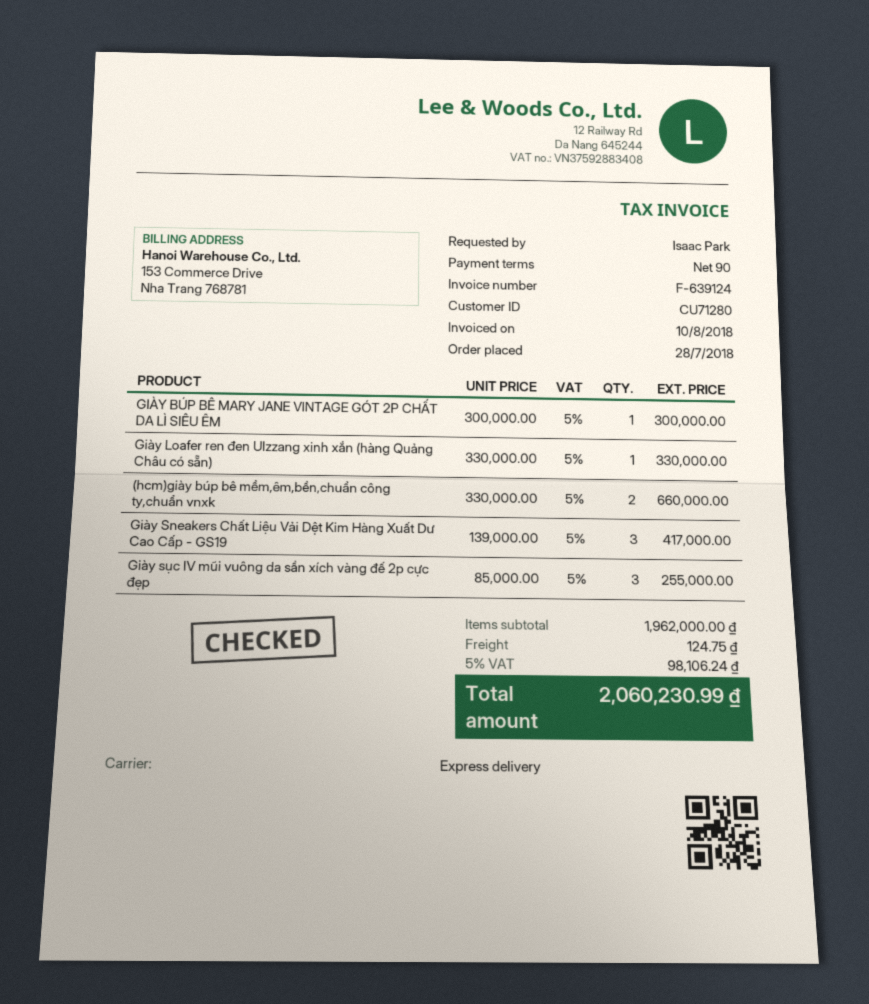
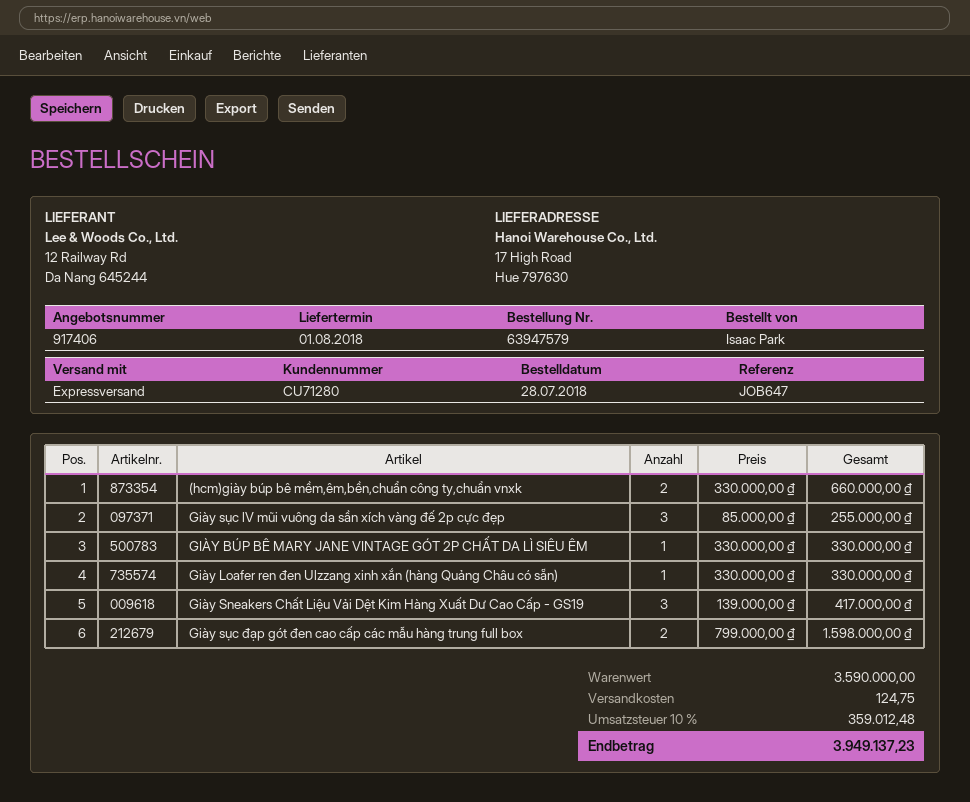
GIÀY BÚP BÊ MARY JANE VINTAGE GÓT 2P CHẤT DA LÌ SIÊU ÊM: 1 x 300000.00 = 300000.00 -> 1 x 330000.00 = 330000.00
Giày sục đạp gót đen cao cấp các mẫu hàng trung full box: none -> 2 x 799000.00 = 1598000.00
subtotal: 1962000.00 -> 3590000.00
tax: 5% = 98106.24 -> 10% = 359012.48
total: 2060230.99 -> 3949137.23

